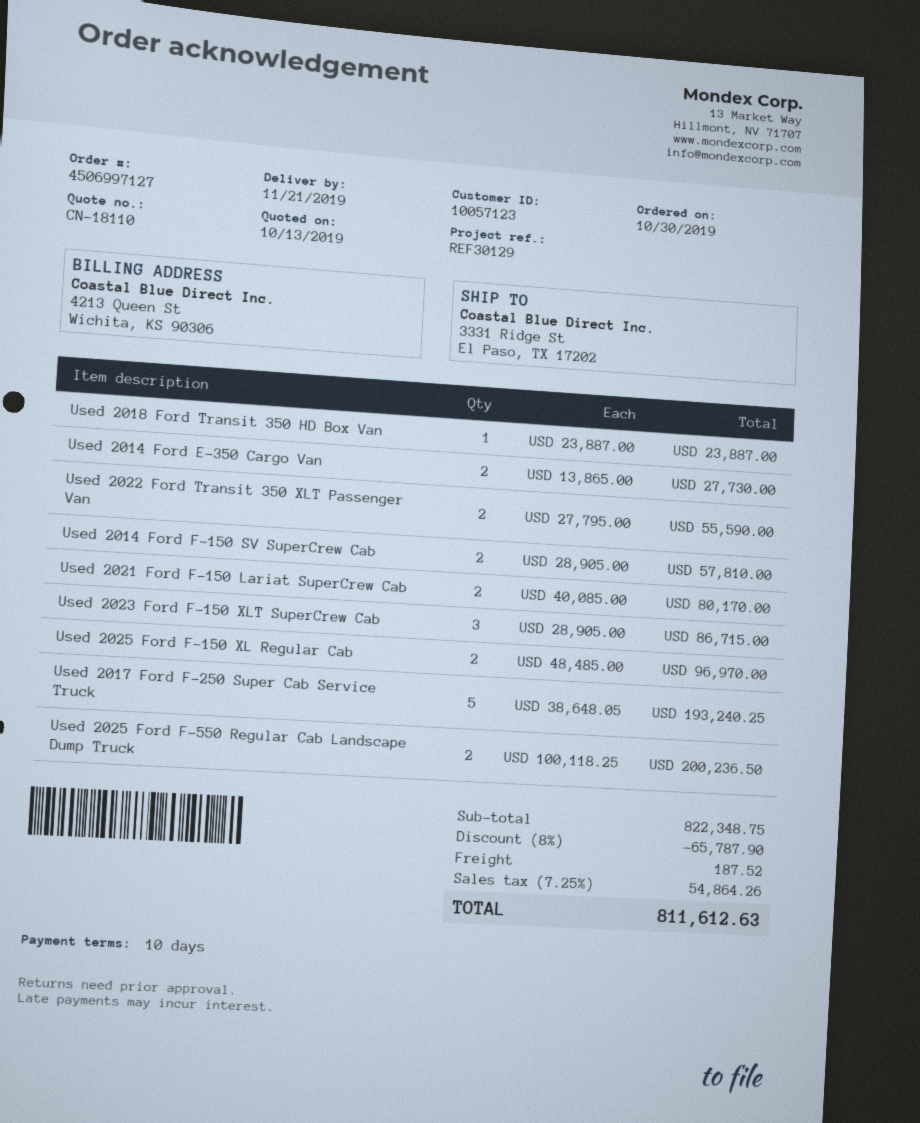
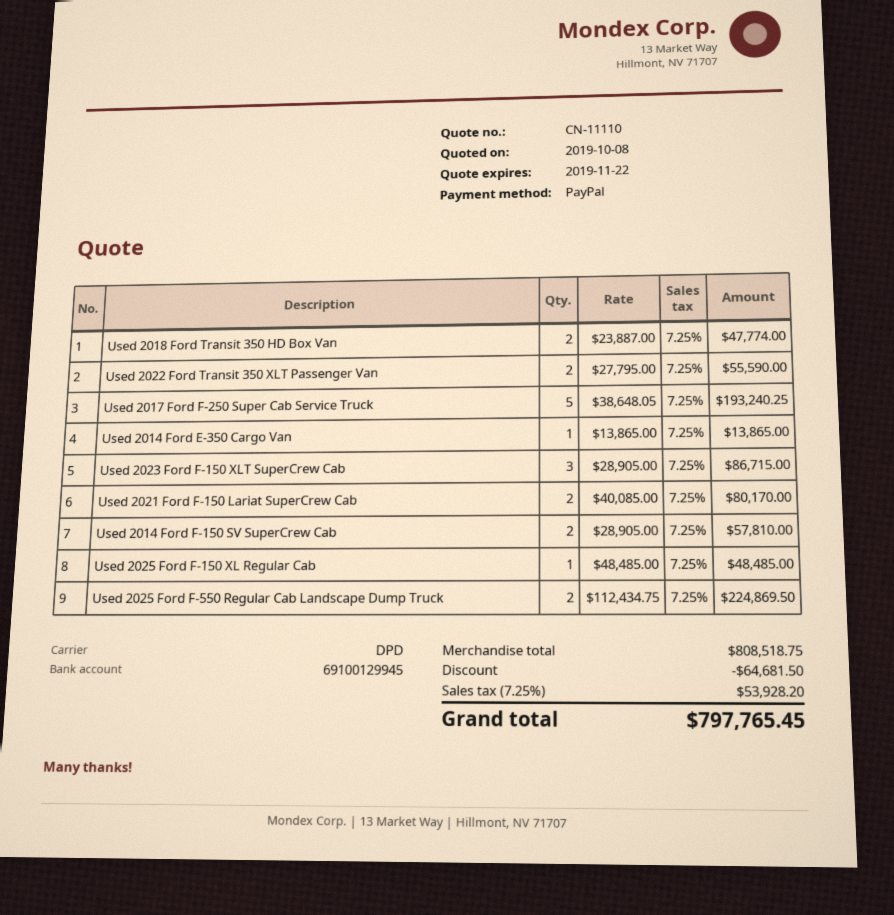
quote number: CN-18110 -> CN-11110
quote date: 2019-10-13 -> 2019-10-08
Used 2018 Ford Transit 350 HD Box Van: 1 x 23887.00 = 23887.00 -> 2 x 23887.00 = 47774.00
Used 2014 Ford E-350 Cargo Van: 2 x 13865.00 = 27730.00 -> 1 x 13865.00 = 13865.00
Used 2025 Ford F-150 XL Regular Cab: 2 x 48485.00 = 96970.00 -> 1 x 48485.00 = 48485.00
Used 2025 Ford F-550 Regular Cab Landscape Dump Truck: 2 x 100118.25 = 200236.50 -> 2 x 112434.75 = 224869.50
subtotal: 822348.75 -> 808518.75
discount: 65787.90 -> 64681.50
shipping: 187.52 -> none
tax: 7.25% = 54864.26 -> 7.25% = 53928.20
total: 811612.63 -> 797765.45

